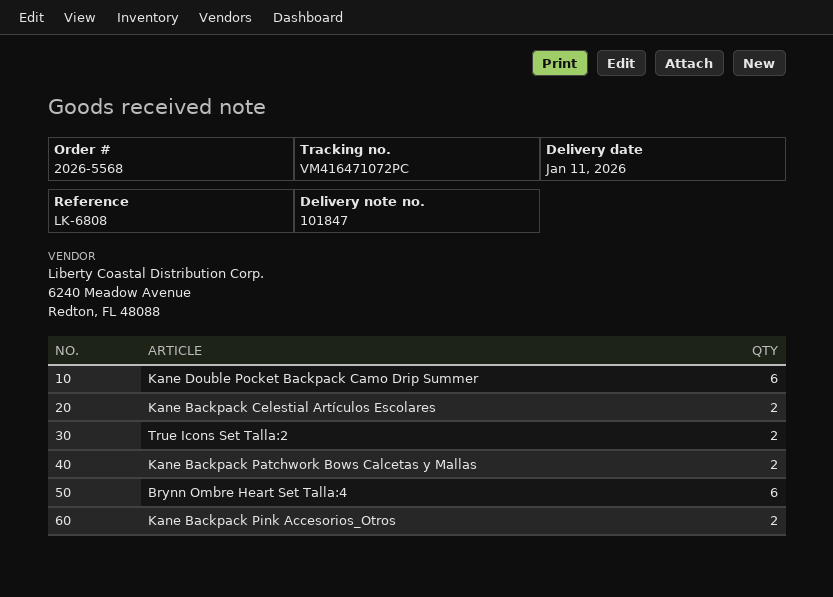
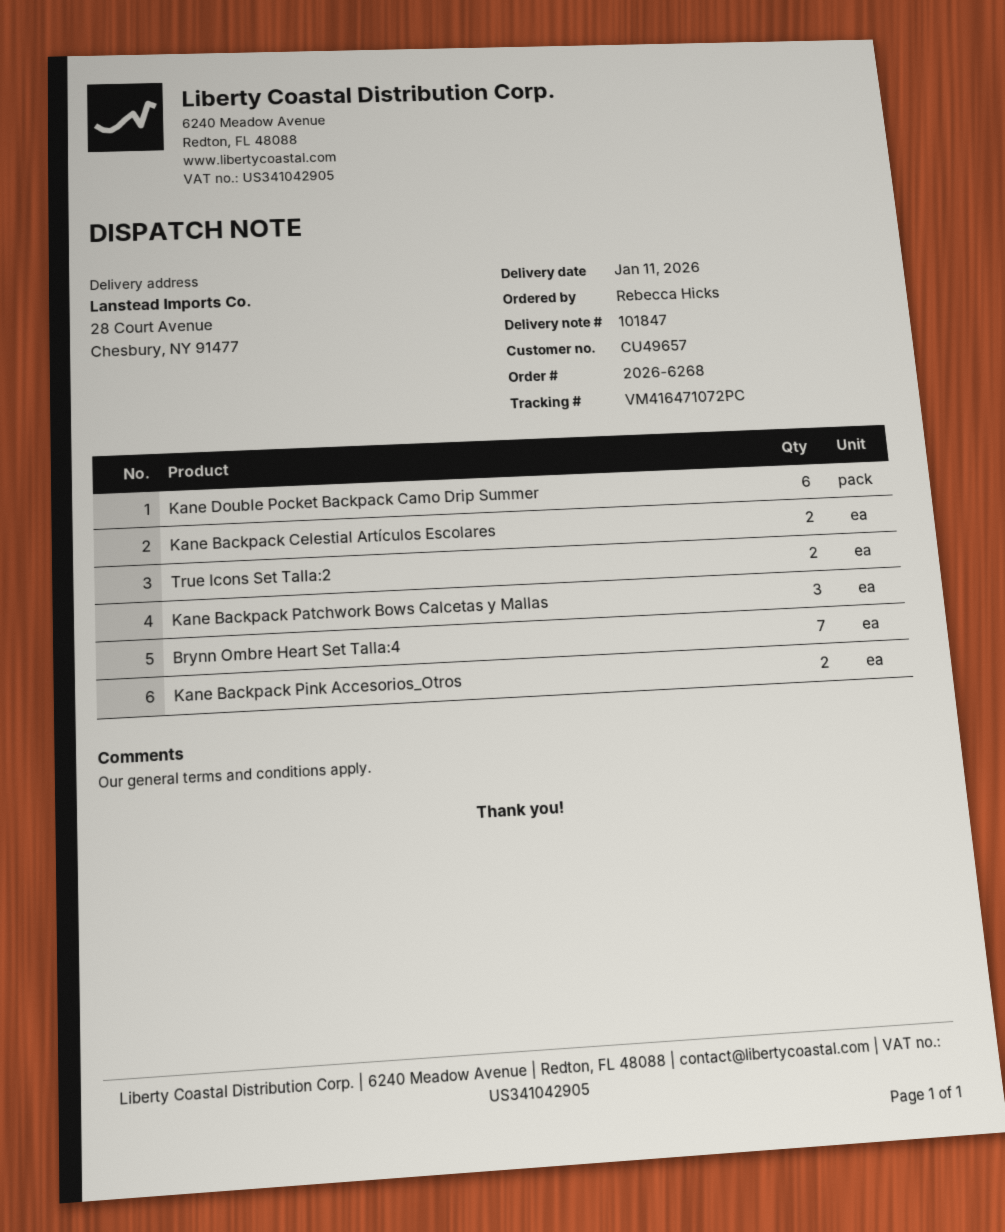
order number: 2026-5568 -> 2026-6268
Kane Backpack Patchwork Bows Calcetas y Mallas: 2 -> 3
Brynn Ombre Heart Set Talla:4: 6 -> 7

